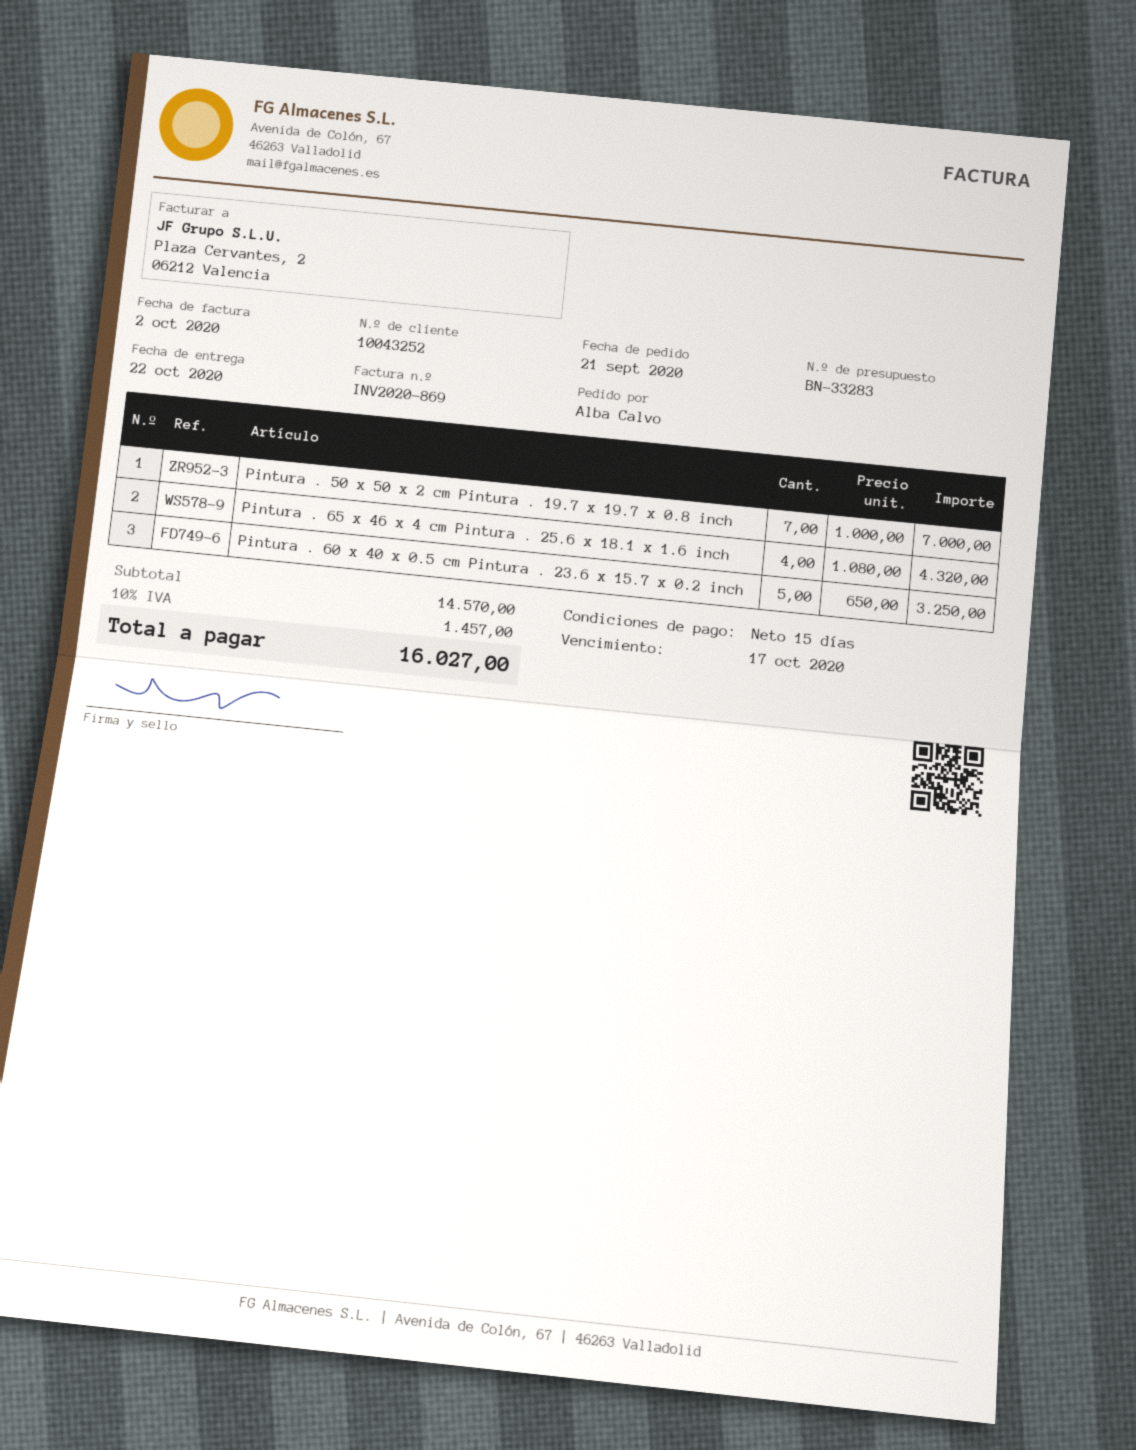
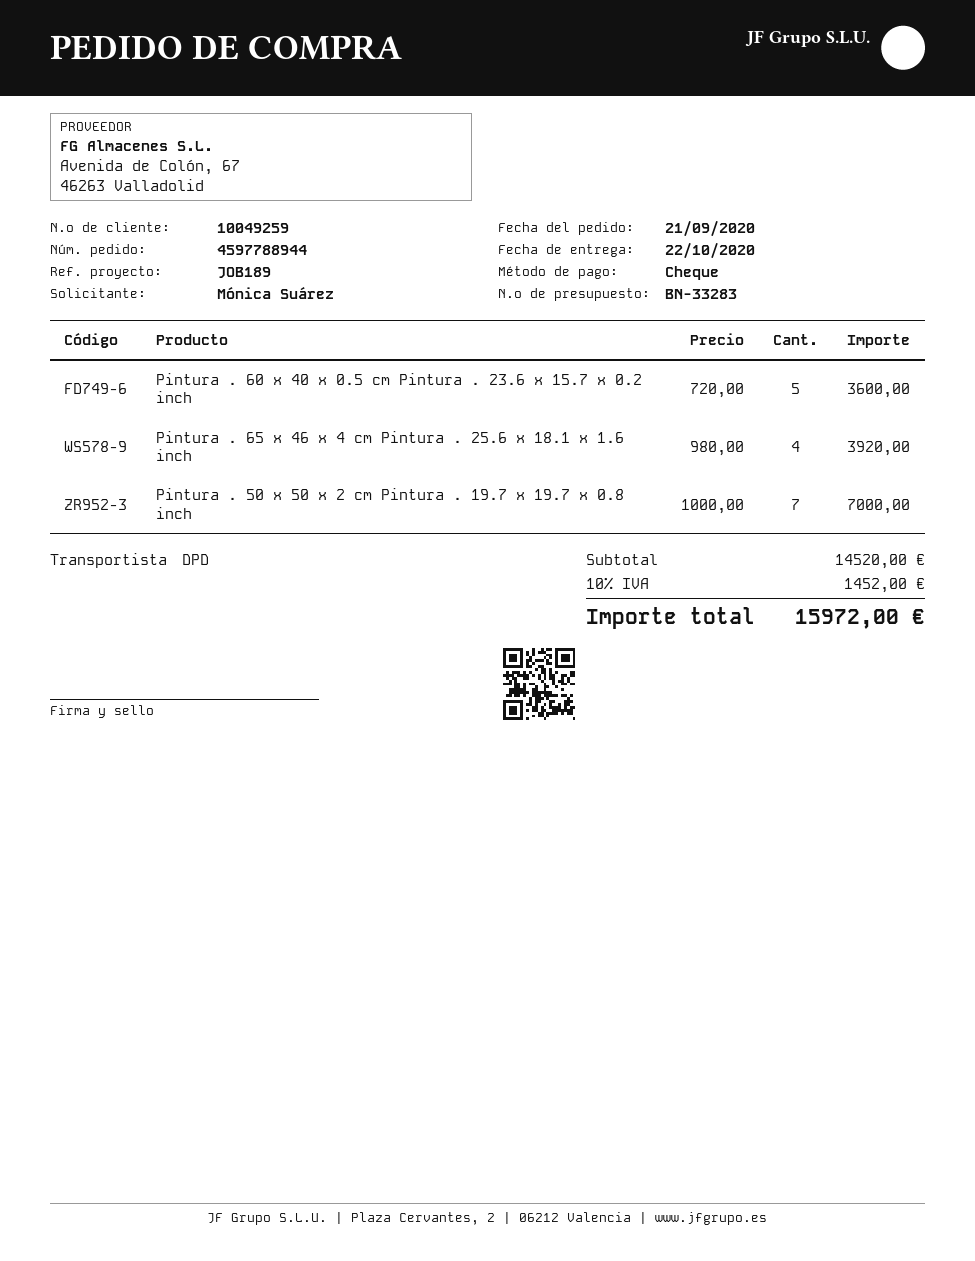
customer number: 10043252 -> 10049259
ordered by: Alba Calvo -> Mónica Suárez
Pintura . 65 x 46 x 4 cm Pintura . 25.6 x 18.1 x 1.6 inch: 4 x 1080.00 = 4320.00 -> 4 x 980.00 = 3920.00
Pintura . 60 x 40 x 0.5 cm Pintura . 23.6 x 15.7 x 0.2 inch: 5 x 650.00 = 3250.00 -> 5 x 720.00 = 3600.00
subtotal: 14570.00 -> 14520.00
tax: 10% = 1457.00 -> 10% = 1452.00
total: 16027.00 -> 15972.00

